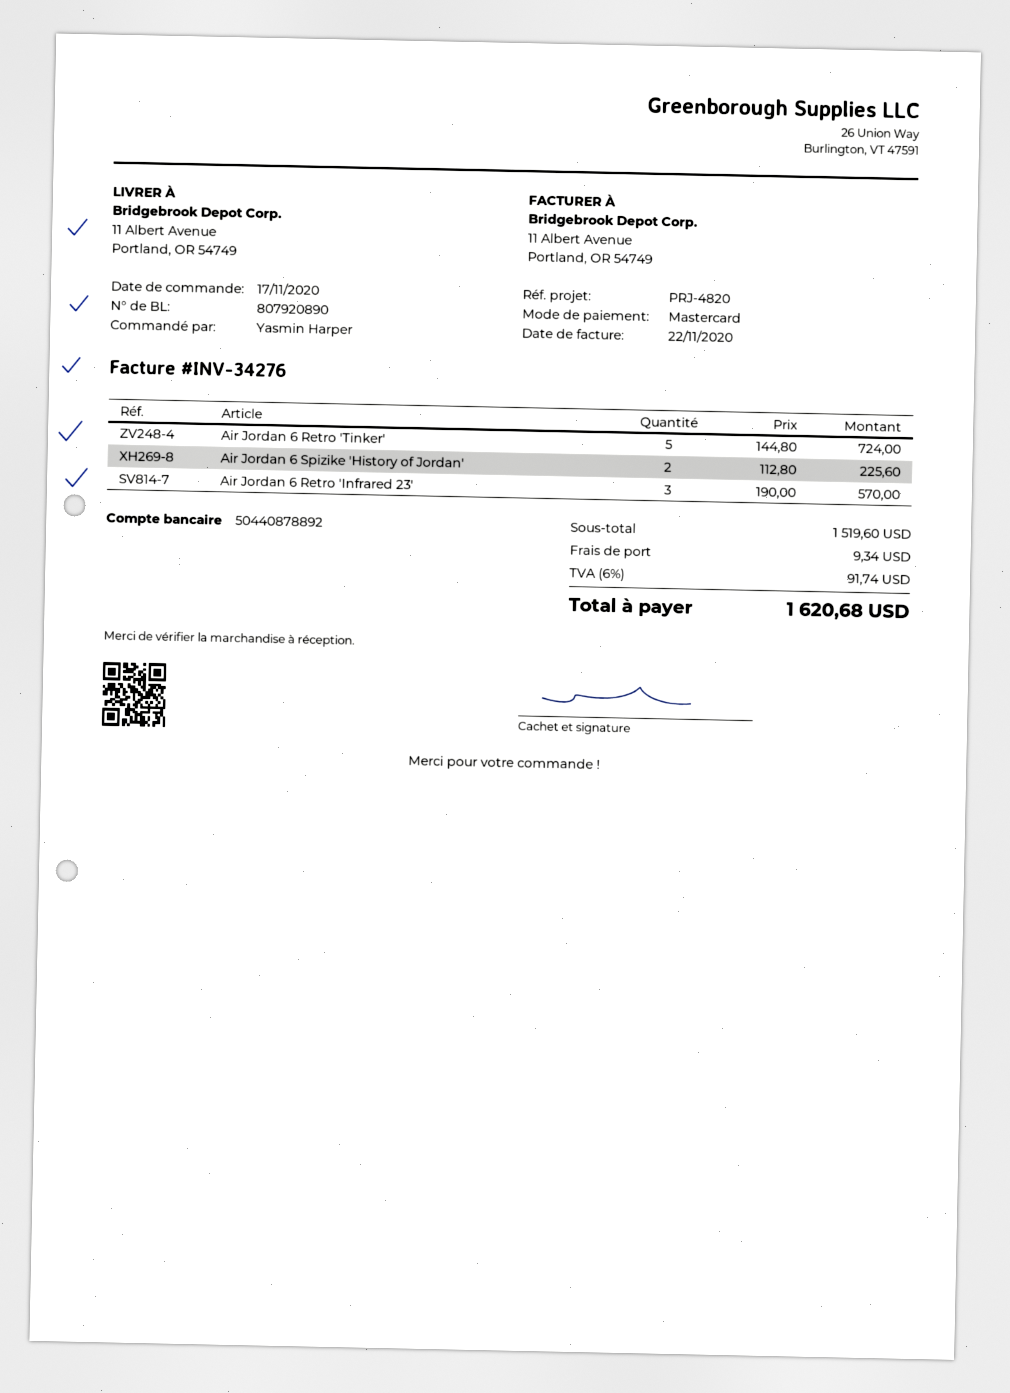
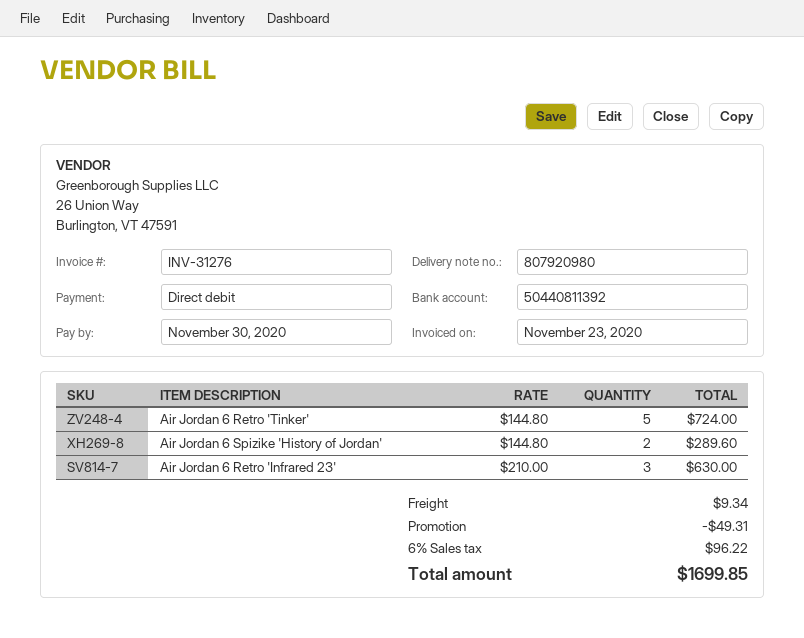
delivery note number: 807920890 -> 807920980
invoice number: INV-34276 -> INV-31276
invoice date: 2020-11-22 -> 2020-11-23
payment method: Mastercard -> direct debit
bank account: 50440878892 -> 50440811392
Air Jordan 6 Spizike 'History of Jordan': 2 x 112.80 = 225.60 -> 2 x 144.80 = 289.60
Air Jordan 6 Retro 'Infrared 23': 3 x 190.00 = 570.00 -> 3 x 210.00 = 630.00
discount: none -> 49.31
tax: 6% = 91.74 -> 6% = 96.22
total: 1620.68 -> 1699.85

